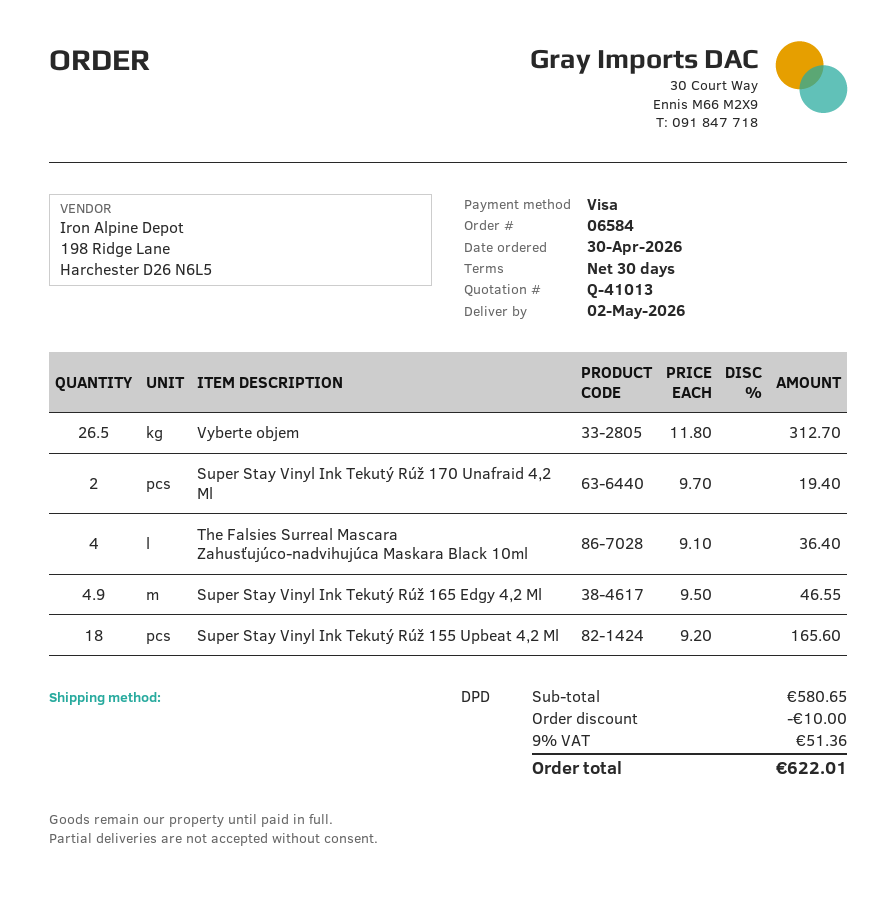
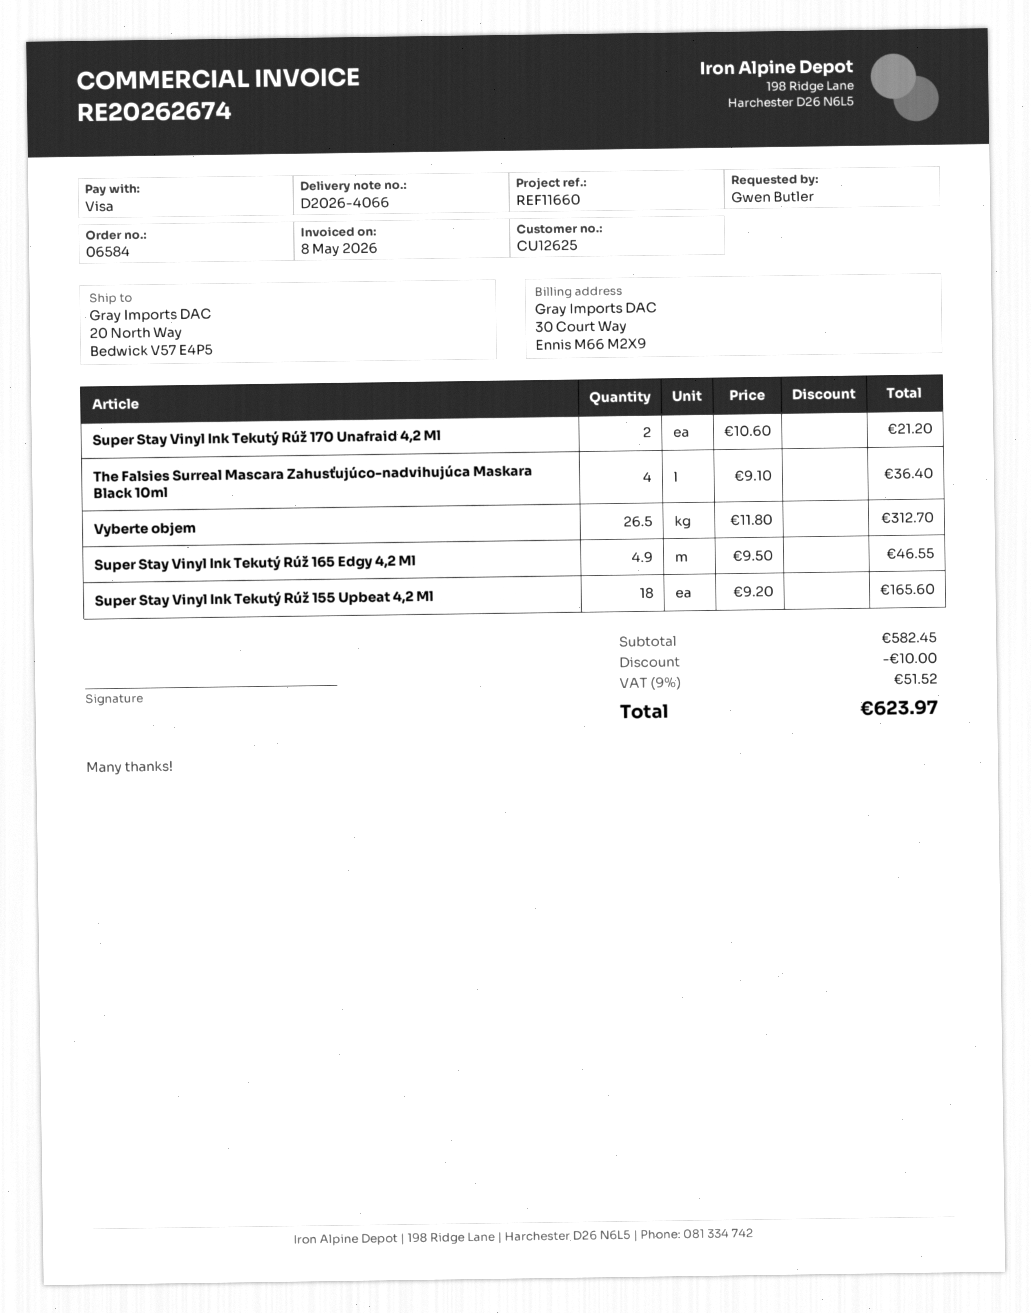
Super Stay Vinyl Ink Tekutý Rúž 170 Unafraid 4,2 Ml: 2 x 9.70 = 19.40 -> 2 x 10.60 = 21.20
subtotal: 580.65 -> 582.45
tax: 9% = 51.36 -> 9% = 51.52
total: 622.01 -> 623.97

